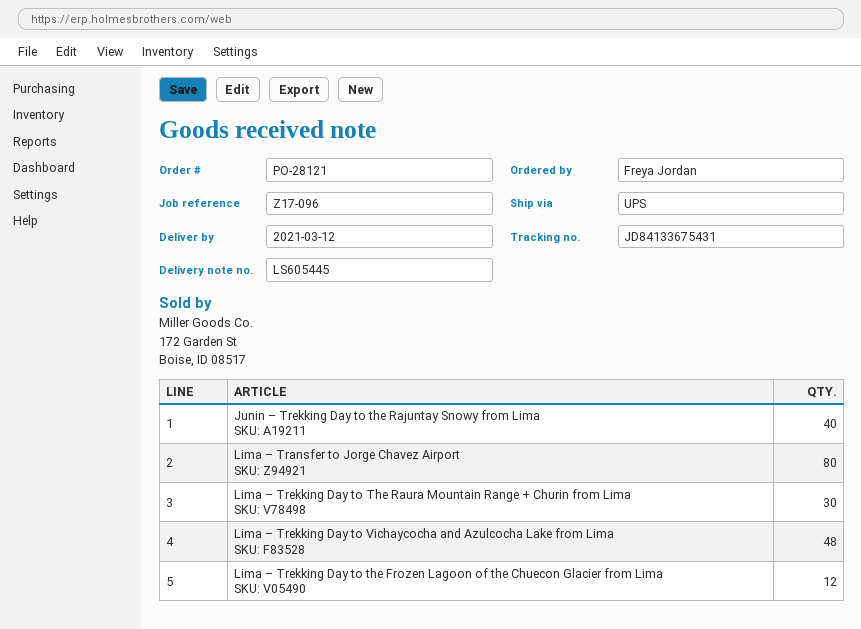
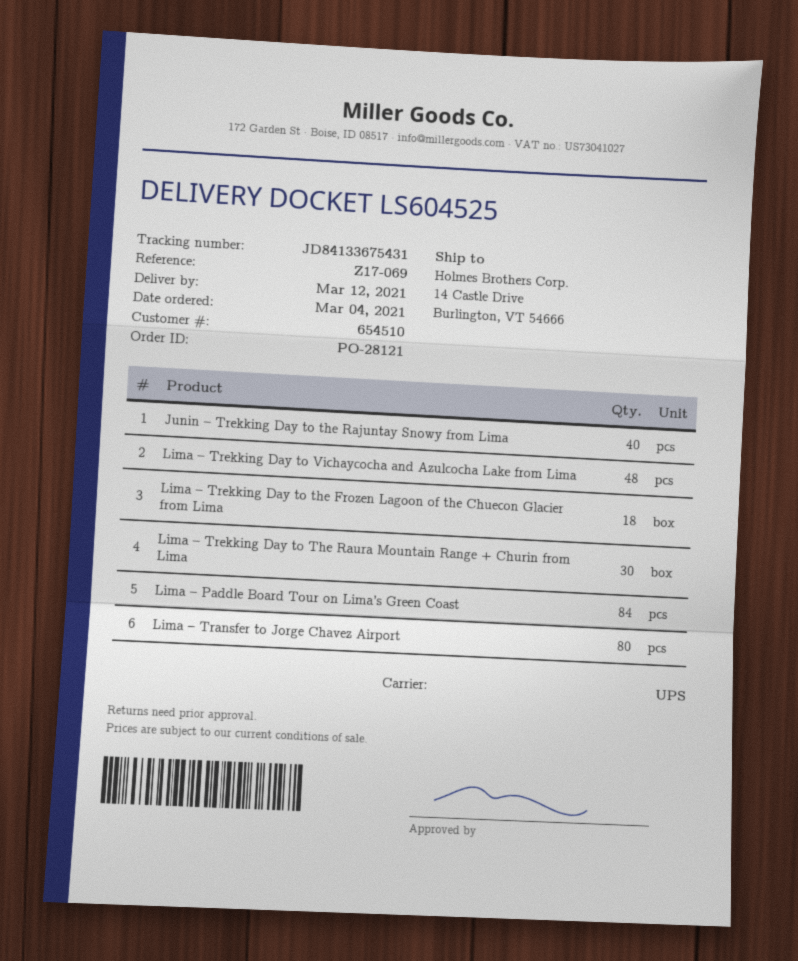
delivery note number: LS605445 -> LS604525
reference: Z17-096 -> Z17-069
Lima – Trekking Day to the Frozen Lagoon of the Chuecon Glacier from Lima: 12 -> 18
Lima – Paddle Board Tour on Lima’s Green Coast: none -> 84

